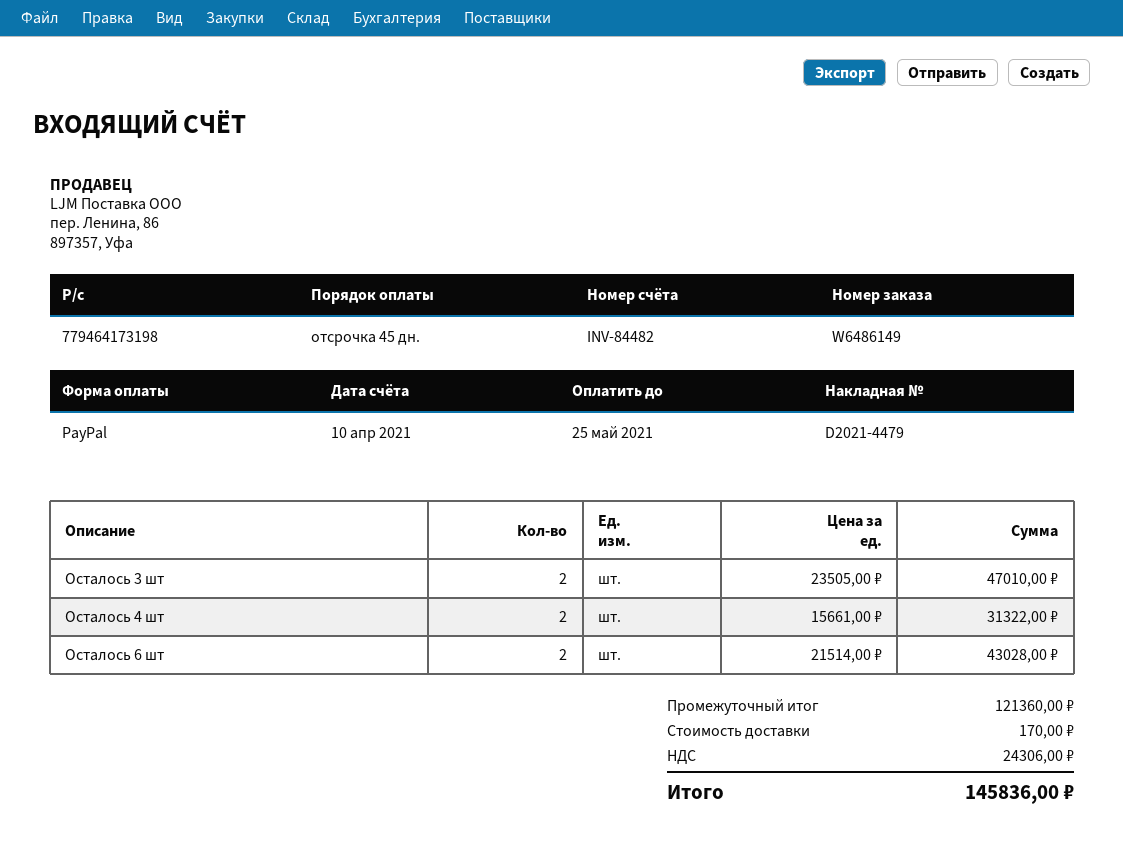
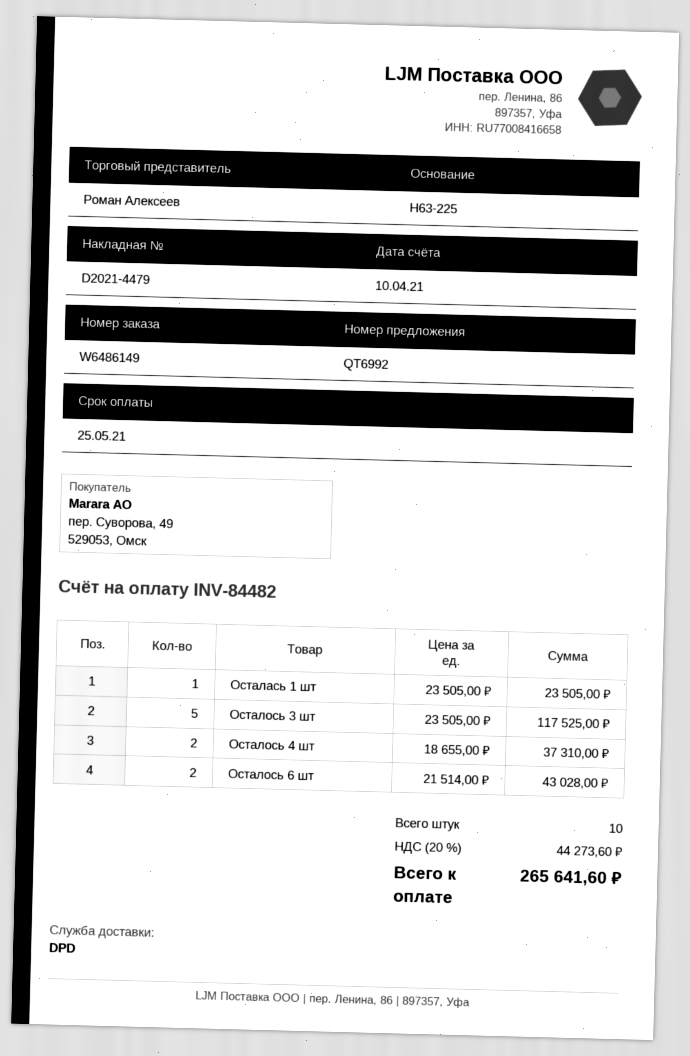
Осталось 3 шт: 2 x 23505.00 = 47010.00 -> 5 x 23505.00 = 117525.00
Осталось 4 шт: 2 x 15661.00 = 31322.00 -> 2 x 18655.00 = 37310.00
Осталась 1 шт: none -> 1 x 23505.00 = 23505.00
shipping: 170.00 -> none
tax: 24306.00 -> 44273.60
total: 145836.00 -> 265641.60

